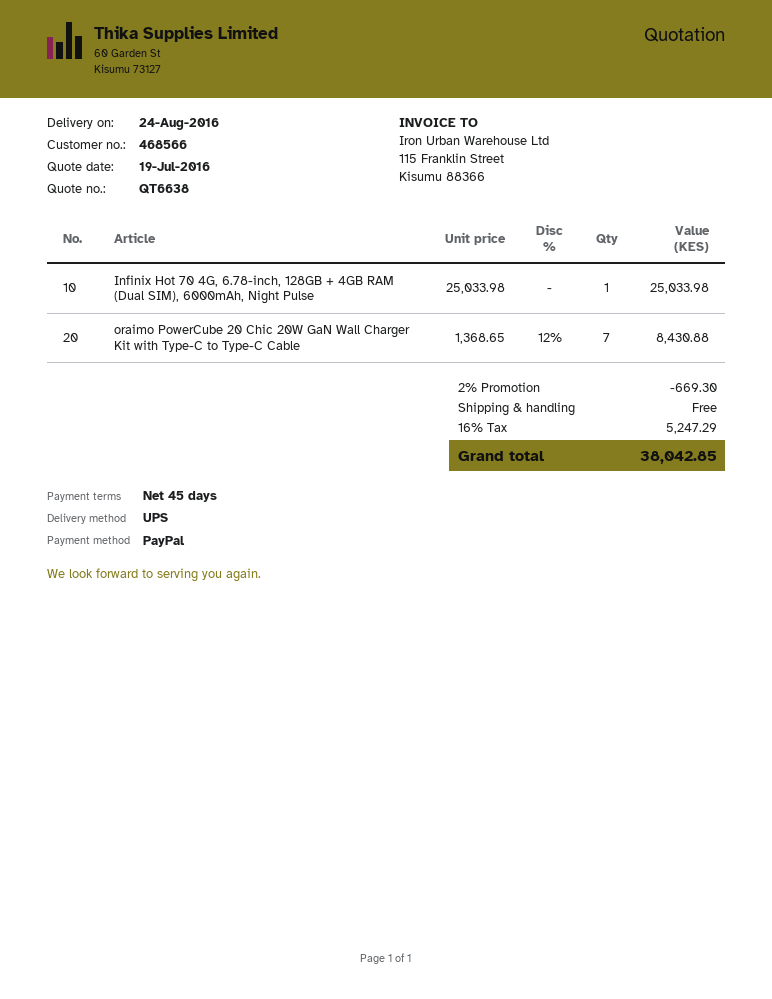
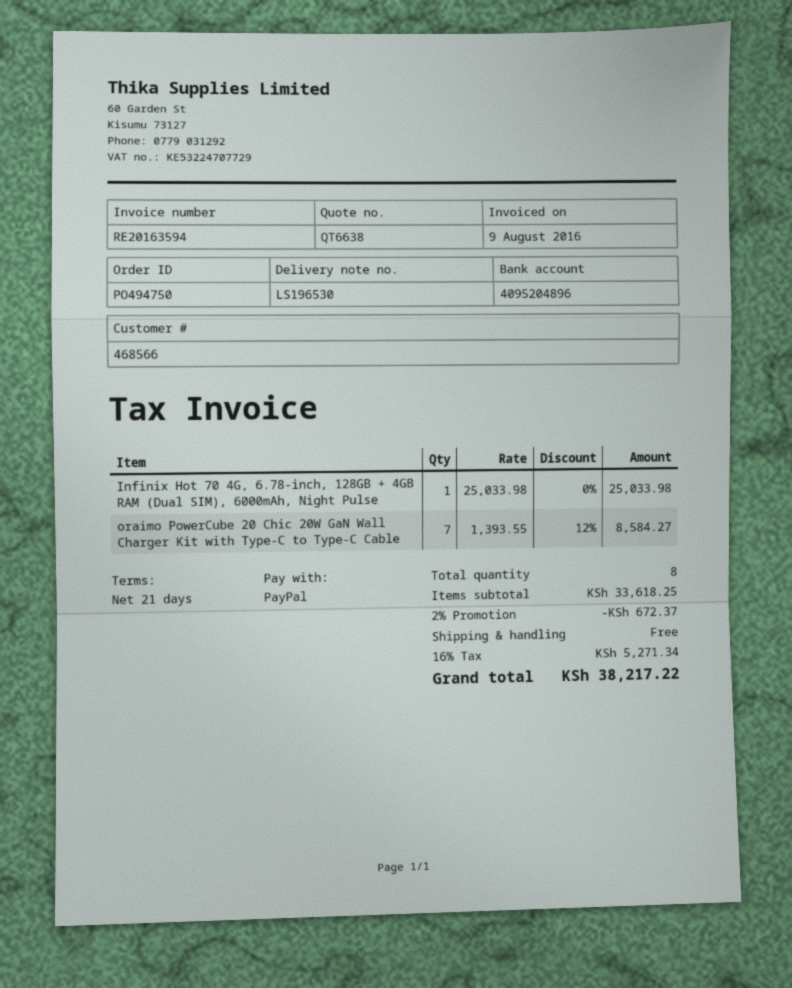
payment terms: 45 days -> 21 days
oraimo PowerCube 20 Chic 20W GaN Wall Charger Kit with Type-C to Type-C Cable: 7 x 1368.65 - 12% = 8430.88 -> 7 x 1393.55 - 12% = 8584.27
discount: 2% = 669.30 -> 2% = 672.37
tax: 16% = 5247.29 -> 16% = 5271.34
total: 38042.85 -> 38217.22

